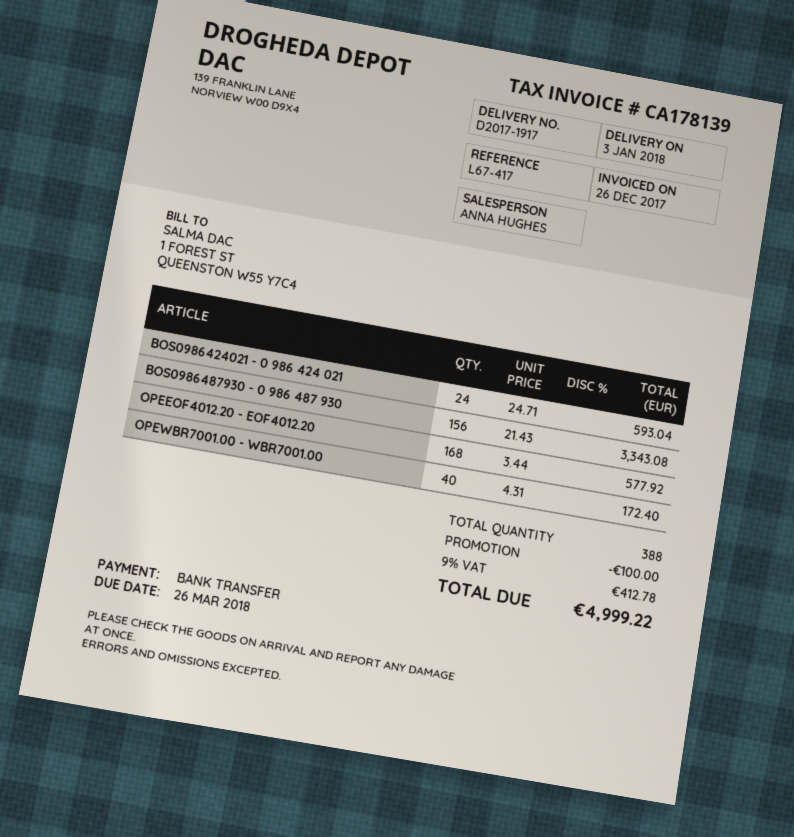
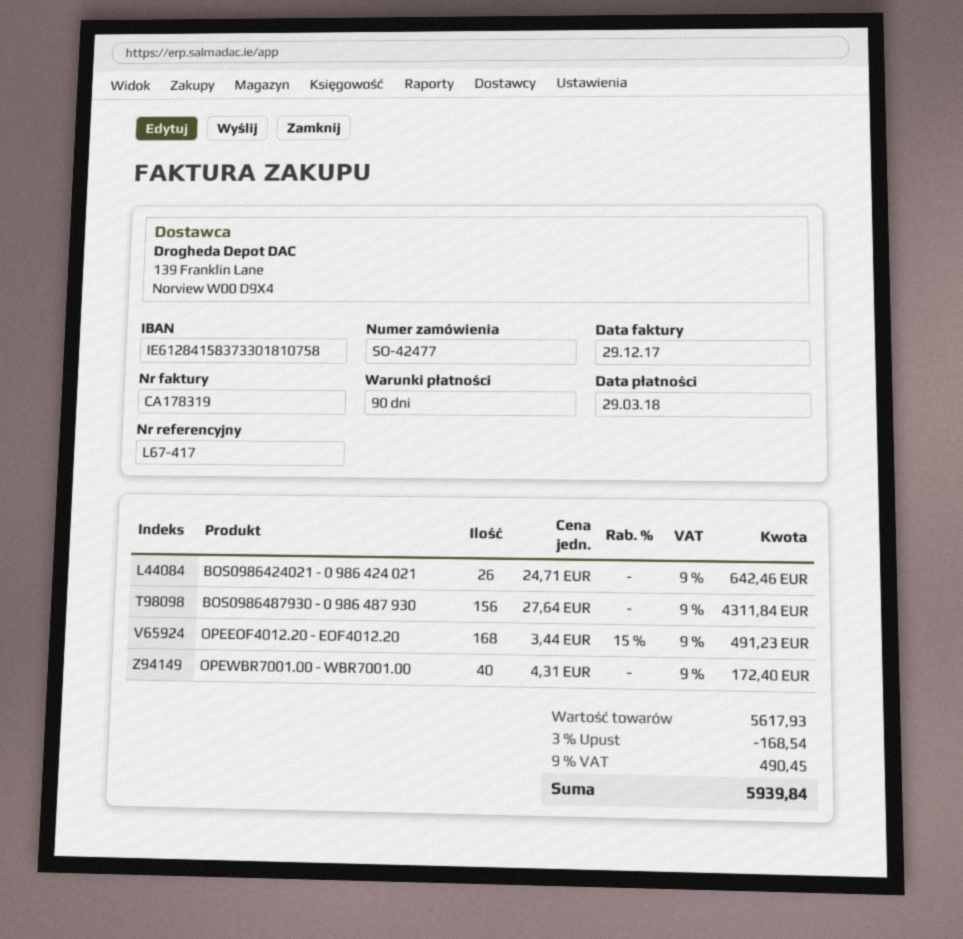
invoice number: CA178139 -> CA178319
invoice date: 2017-12-26 -> 2017-12-29
due date: 2018-03-26 -> 2018-03-29
BOS0986424021 - 0 986 424 021: 24 x 24.71 = 593.04 -> 26 x 24.71 = 642.46
BOS0986487930 - 0 986 487 930: 156 x 21.43 = 3343.08 -> 156 x 27.64 = 4311.84
OPEEOF4012.20 - EOF4012.20: 168 x 3.44 = 577.92 -> 168 x 3.44 - 15% = 491.23
discount: 100.00 -> 168.54
tax: 9% = 412.78 -> 9% = 490.45
total: 4999.22 -> 5939.84

